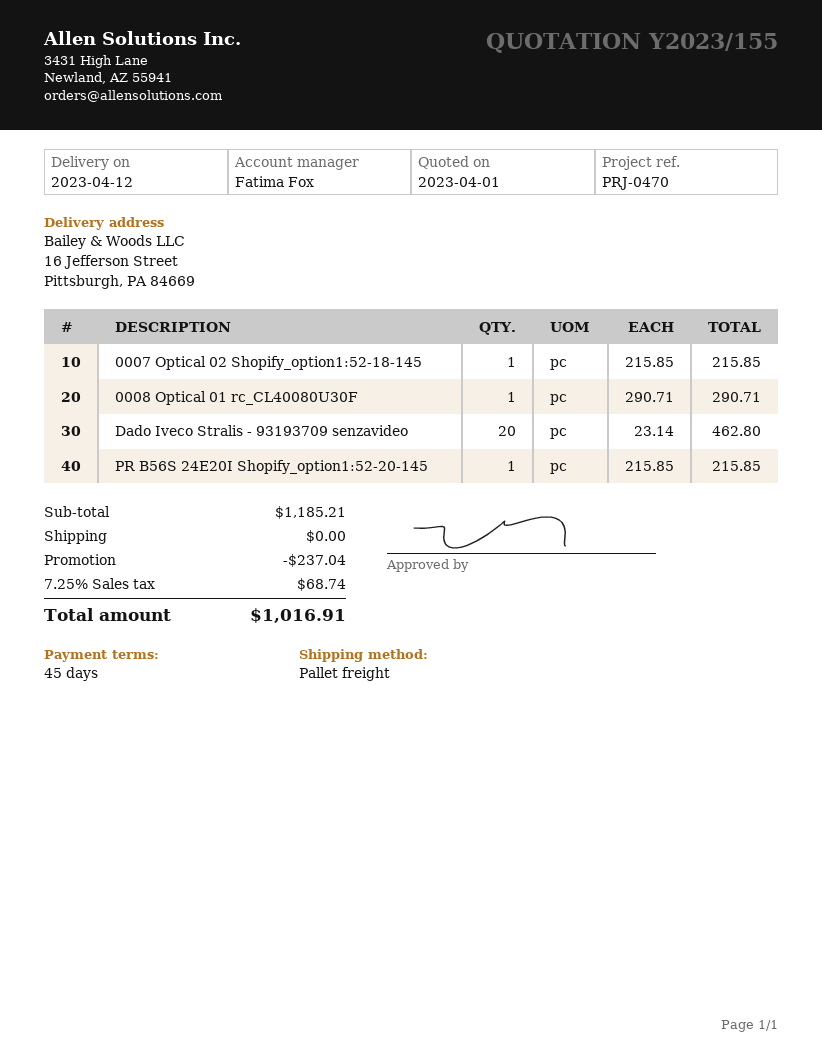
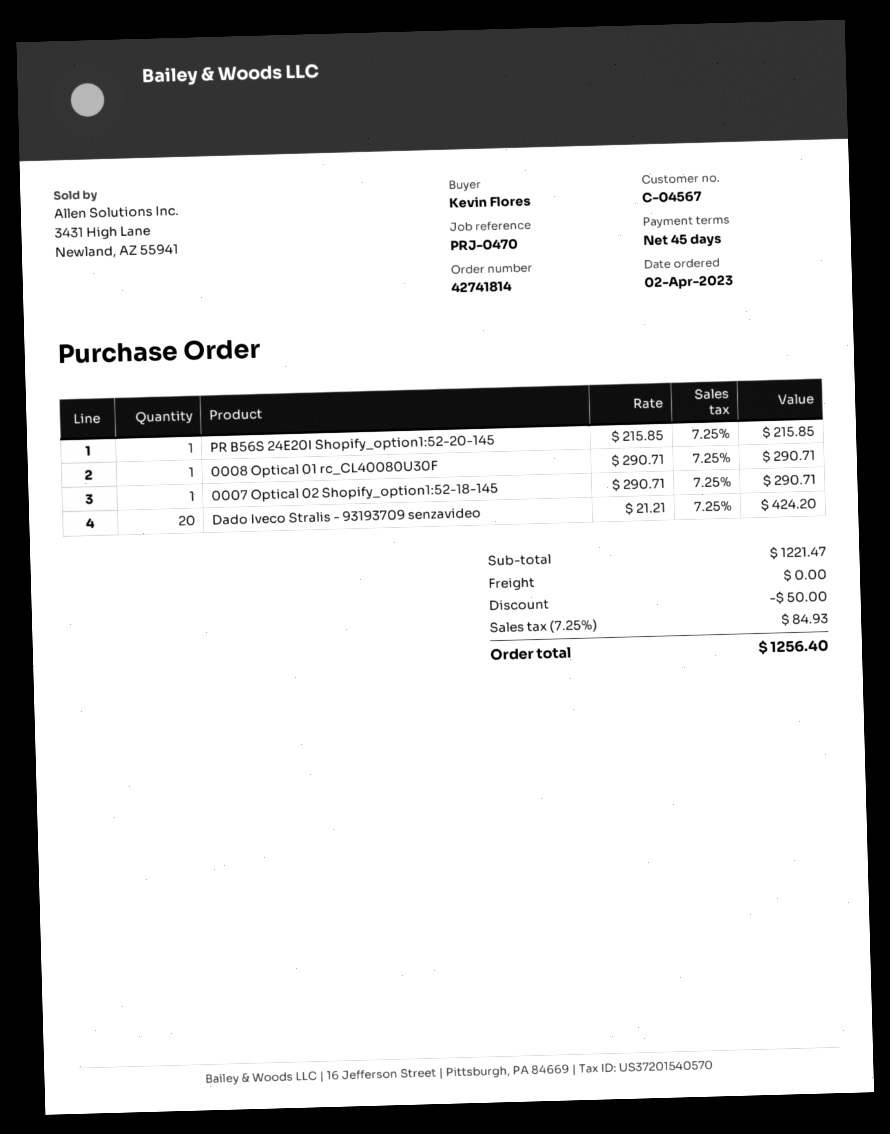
0007 Optical 02 Shopify_option1:52-18-145: 1 x 215.85 = 215.85 -> 1 x 290.71 = 290.71
Dado Iveco Stralis - 93193709 senzavideo: 20 x 23.14 = 462.80 -> 20 x 21.21 = 424.20
subtotal: 1185.21 -> 1221.47
discount: 237.04 -> 50.00
tax: 7.25% = 68.74 -> 7.25% = 84.93
total: 1016.91 -> 1256.40

